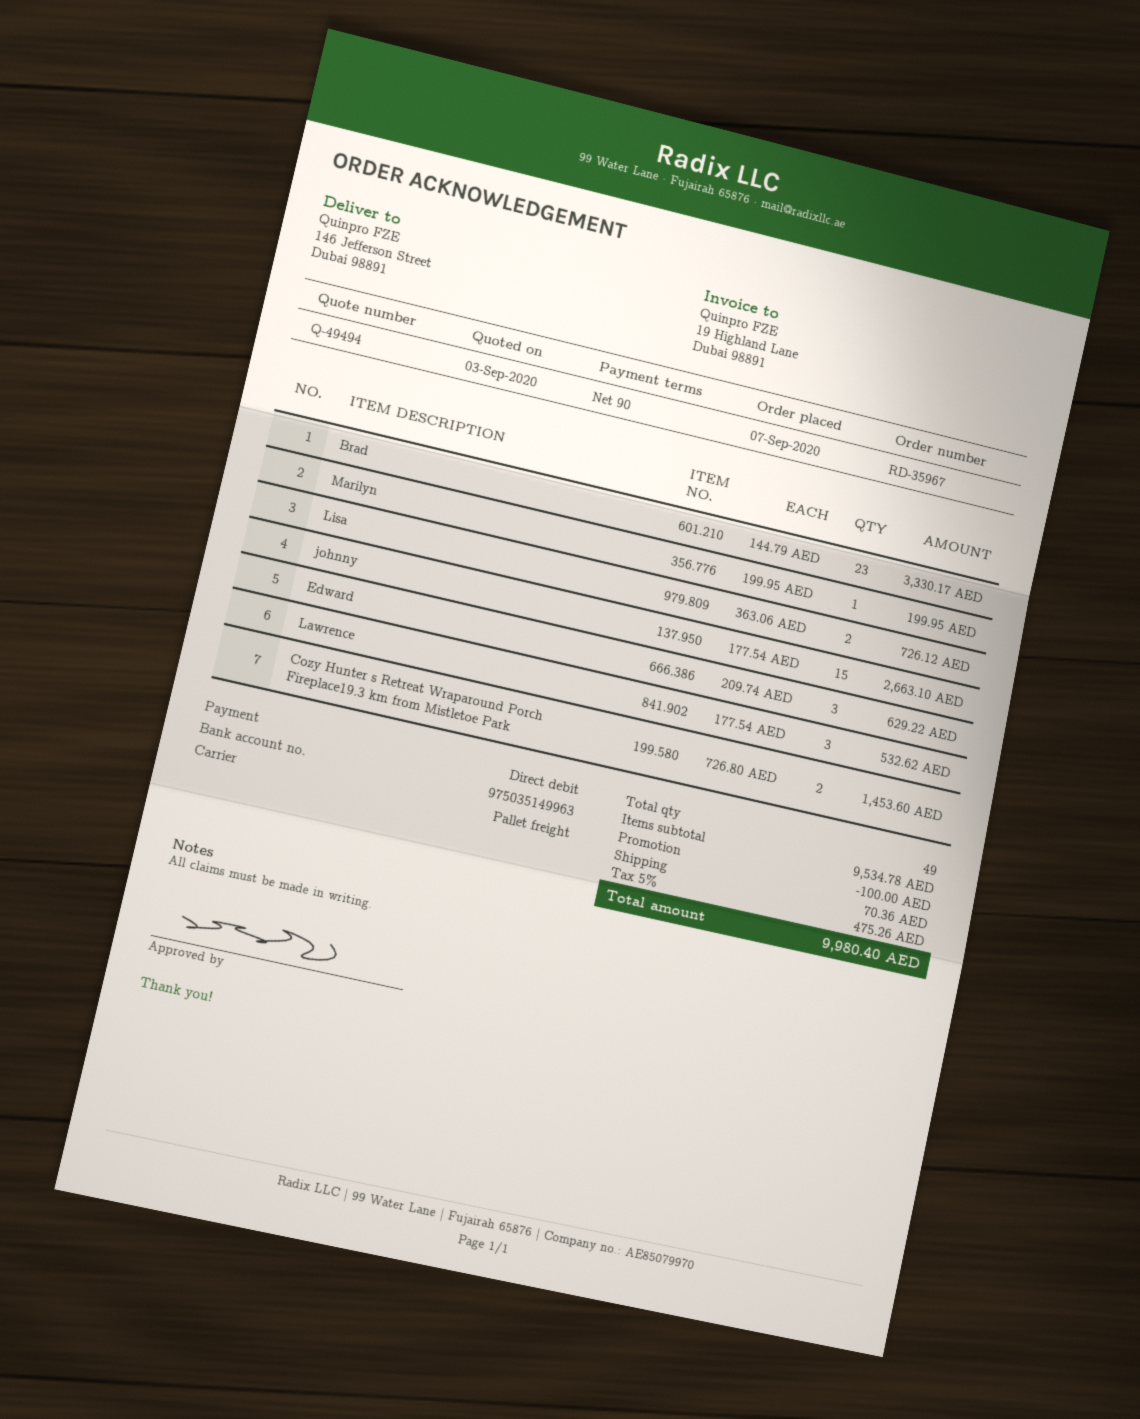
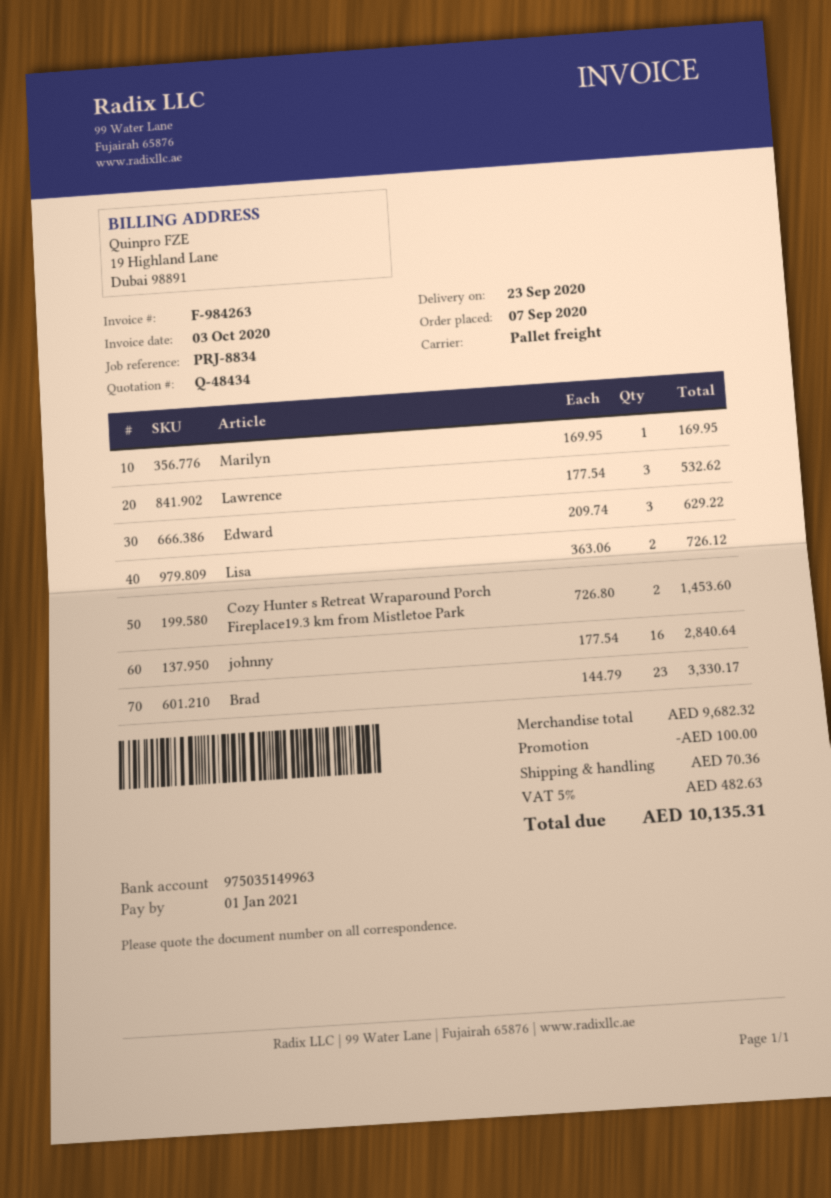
quote number: Q-49494 -> Q-48434
Marilyn: 1 x 199.95 = 199.95 -> 1 x 169.95 = 169.95
johnny: 15 x 177.54 = 2663.10 -> 16 x 177.54 = 2840.64
subtotal: 9534.78 -> 9682.32
tax: 5% = 475.26 -> 5% = 482.63
total: 9980.40 -> 10135.31

